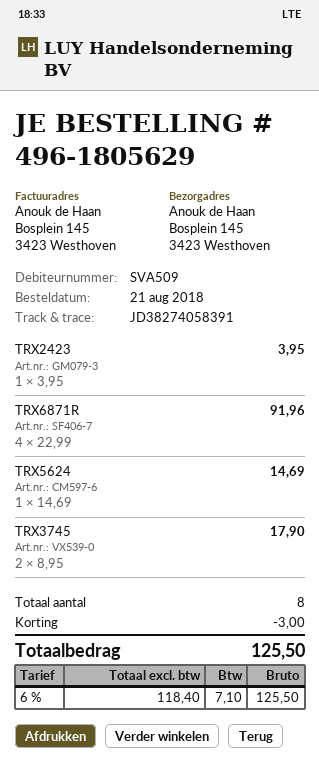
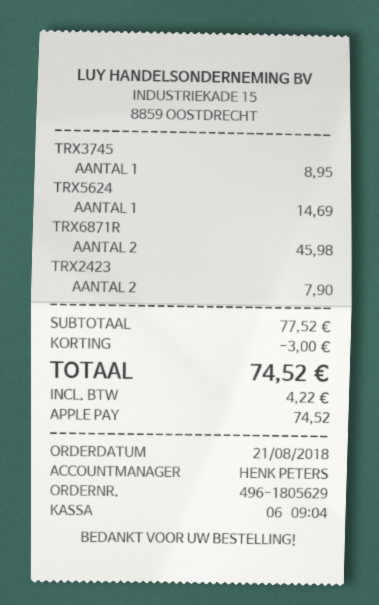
TRX2423: 1 for 3.95 -> 2 for 7.90
TRX6871R: 4 for 91.96 -> 2 for 45.98
TRX3745: 2 for 17.90 -> 1 for 8.95
tax: 7.10 -> 4.22
total: 125.50 -> 74.52

